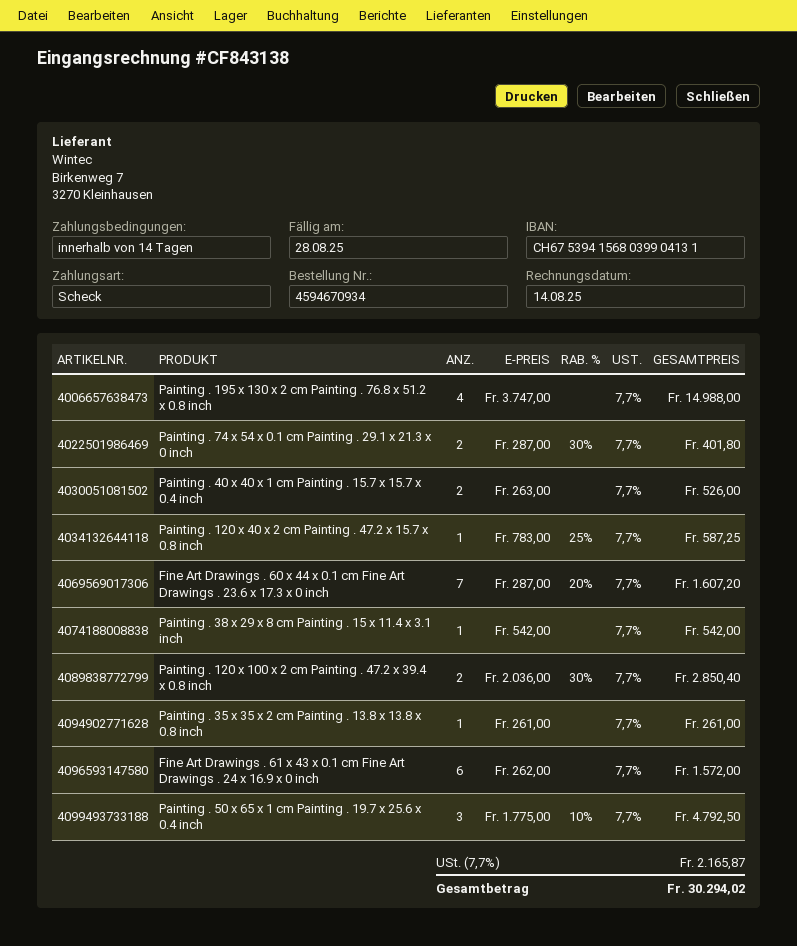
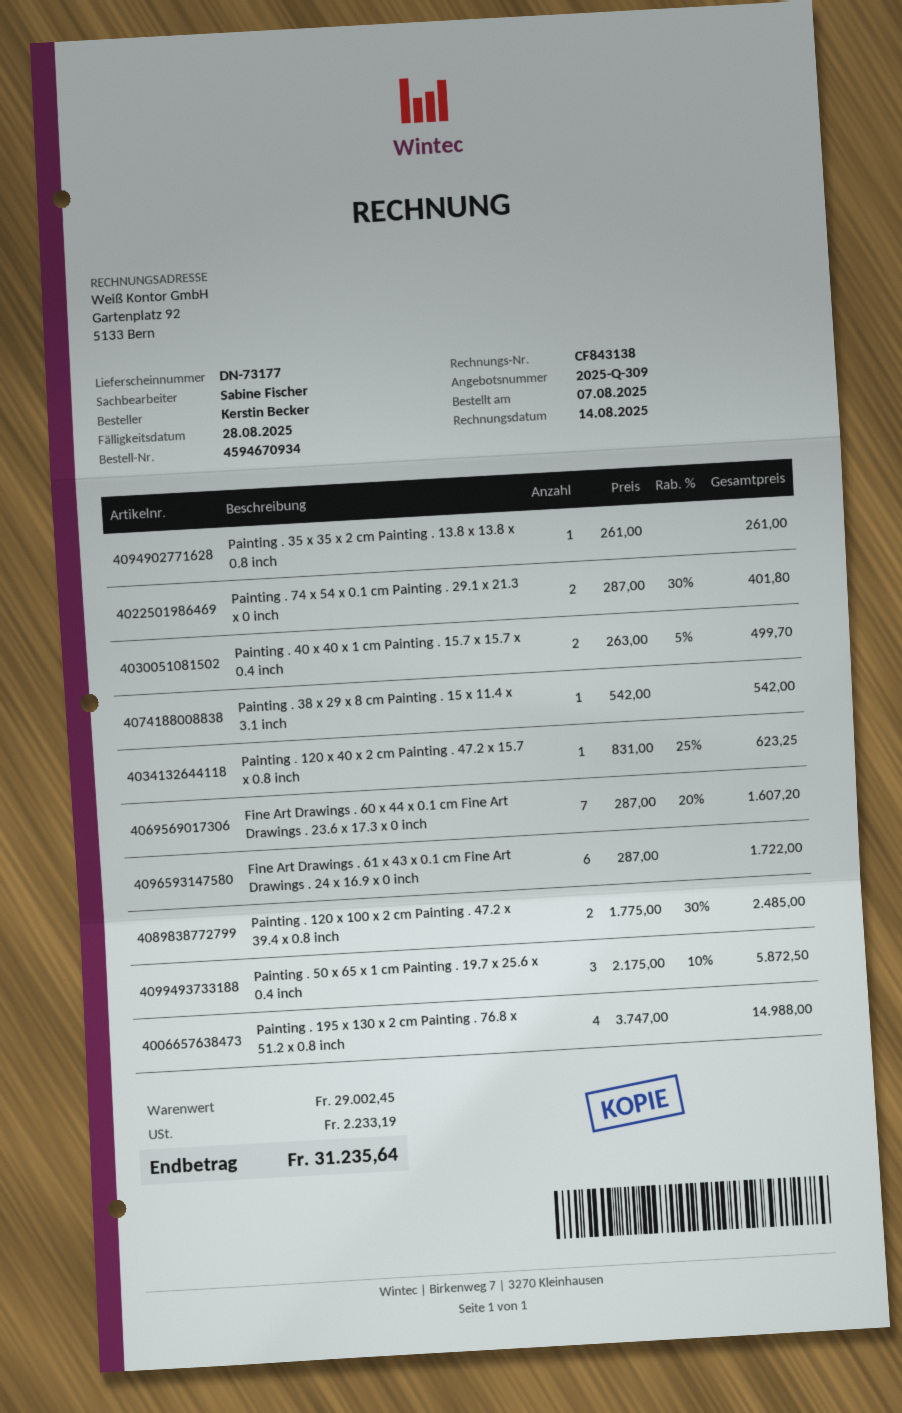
Painting . 40 x 40 x 1 cm Painting . 15.7 x 15.7 x 0.4 inch: 2 x 263.00 = 526.00 -> 2 x 263.00 - 5% = 499.70
Painting . 120 x 40 x 2 cm Painting . 47.2 x 15.7 x 0.8 inch: 1 x 783.00 - 25% = 587.25 -> 1 x 831.00 - 25% = 623.25
Painting . 120 x 100 x 2 cm Painting . 47.2 x 39.4 x 0.8 inch: 2 x 2036.00 - 30% = 2850.40 -> 2 x 1775.00 - 30% = 2485.00
Fine Art Drawings . 61 x 43 x 0.1 cm Fine Art Drawings . 24 x 16.9 x 0 inch: 6 x 262.00 = 1572.00 -> 6 x 287.00 = 1722.00
Painting . 50 x 65 x 1 cm Painting . 19.7 x 25.6 x 0.4 inch: 3 x 1775.00 - 10% = 4792.50 -> 3 x 2175.00 - 10% = 5872.50
tax: 2165.87 -> 2233.19
total: 30294.02 -> 31235.64

